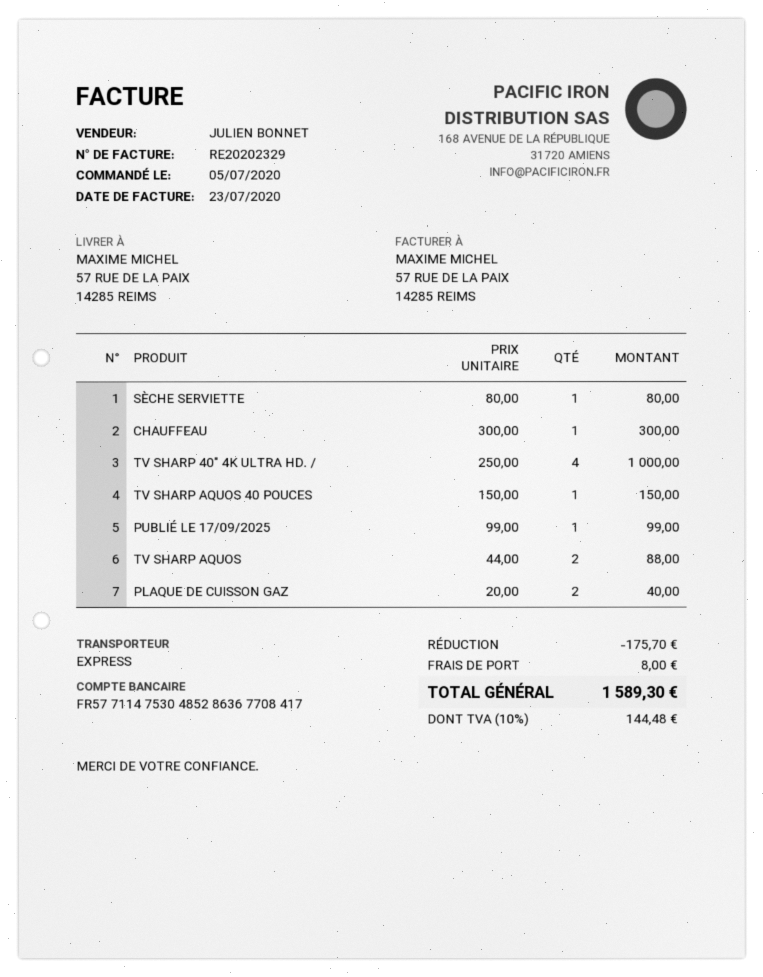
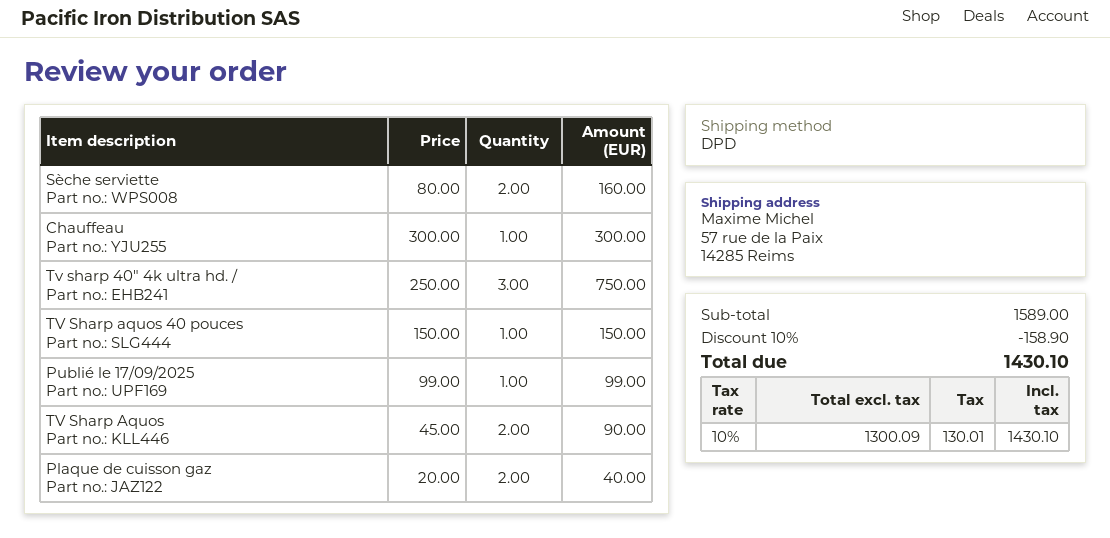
shipping method: express -> DPD
SÈCHE SERVIETTE: 1 x 80.00 = 80.00 -> 2 x 80.00 = 160.00
TV SHARP 40" 4K ULTRA HD. /: 4 x 250.00 = 1000.00 -> 3 x 250.00 = 750.00
TV SHARP AQUOS: 2 x 44.00 = 88.00 -> 2 x 45.00 = 90.00
discount: 175.70 -> 158.90
shipping: 8.00 -> none
tax: 10% = 144.48 -> 10% = 130.01
total: 1589.30 -> 1430.10

